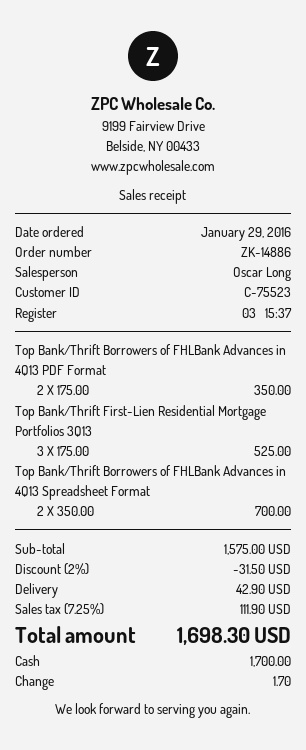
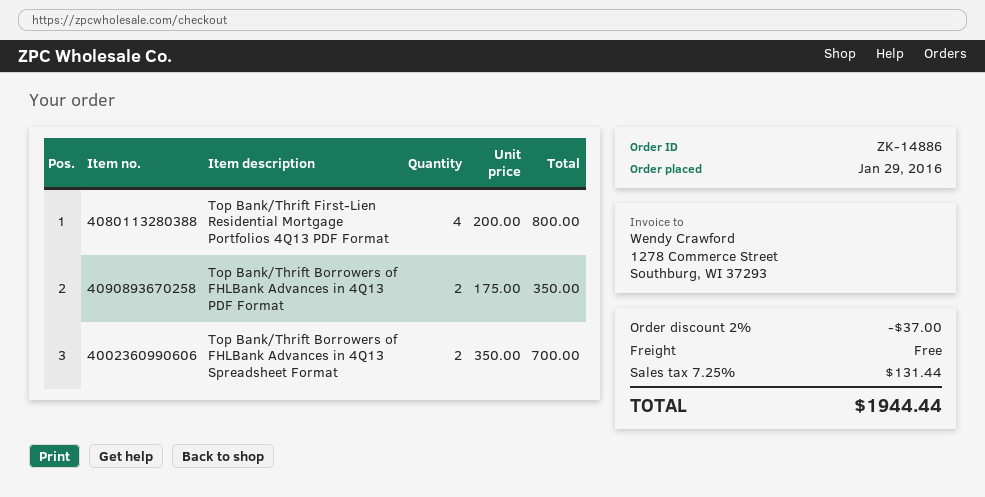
Top Bank/Thrift First-Lien Residential Mortgage Portfolios 3Q13: 3 x 175.00 = 525.00 -> none
Top Bank/Thrift First-Lien Residential Mortgage Portfolios 4Q13 PDF Format: none -> 4 x 200.00 = 800.00
discount: 2% = 31.50 -> 2% = 37.00
shipping: 42.90 -> 0.00
tax: 7.25% = 111.90 -> 7.25% = 131.44
total: 1698.30 -> 1944.44

